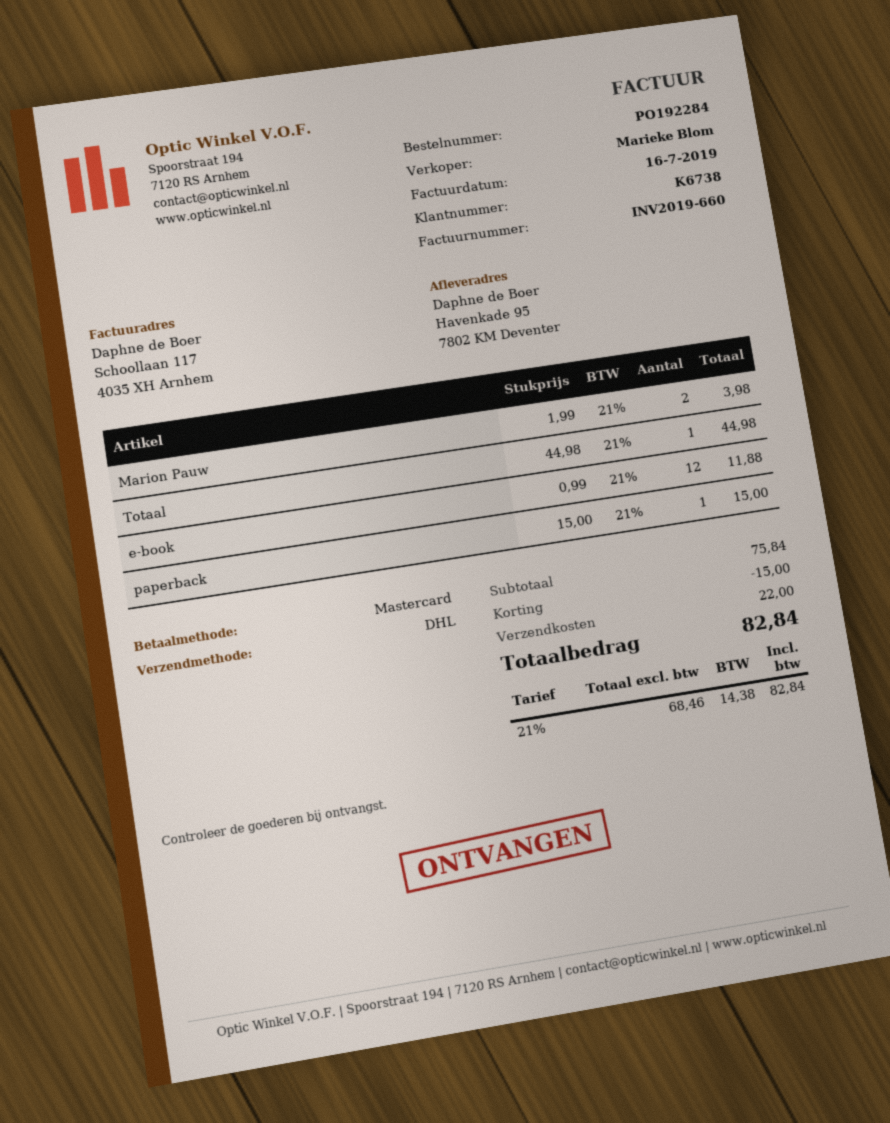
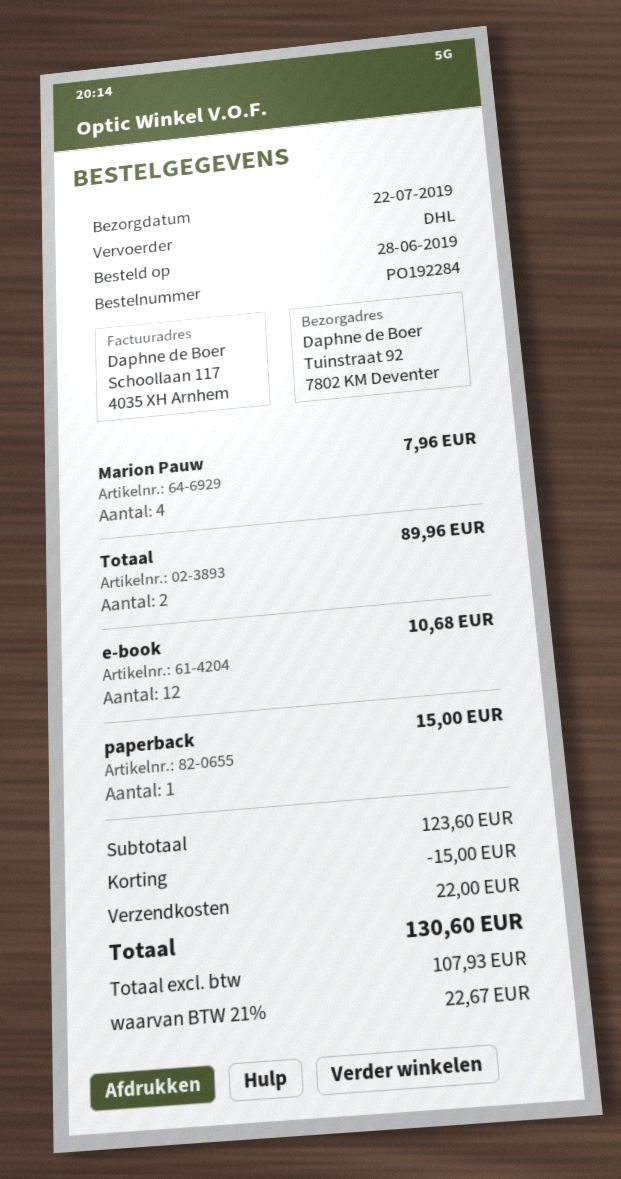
ship to: Havenkade 95, 7802 KM Deventer -> Tuinstraat 92, 7802 KM Deventer
Marion Pauw: 2 for 3.98 -> 4 for 7.96
Totaal: 1 for 44.98 -> 2 for 89.96
e-book: 12 for 11.88 -> 12 for 10.68
subtotal: 75.84 -> 123.60
net: 68.46 -> 107.93
tax: 21% = 14.38 -> 21% = 22.67
total: 82.84 -> 130.60

